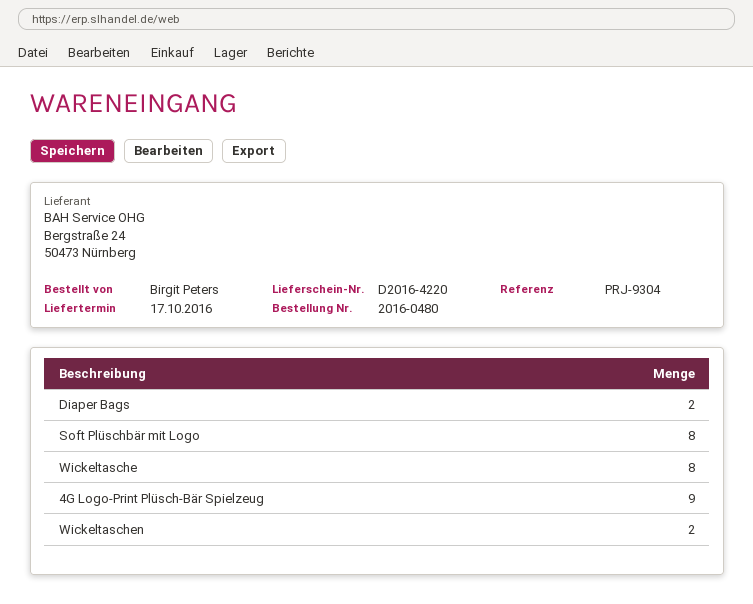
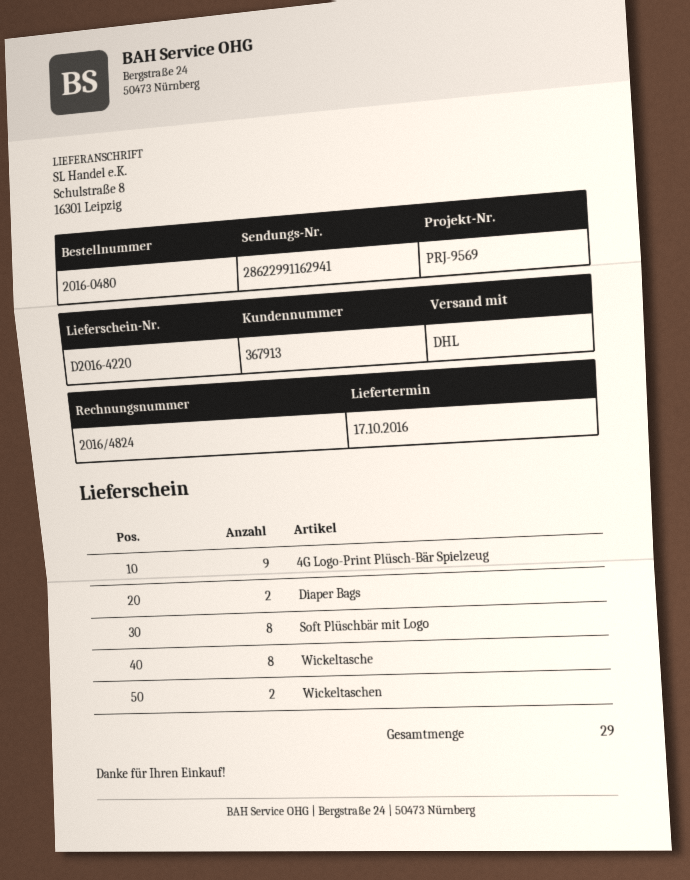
reference: PRJ-9304 -> PRJ-9569

